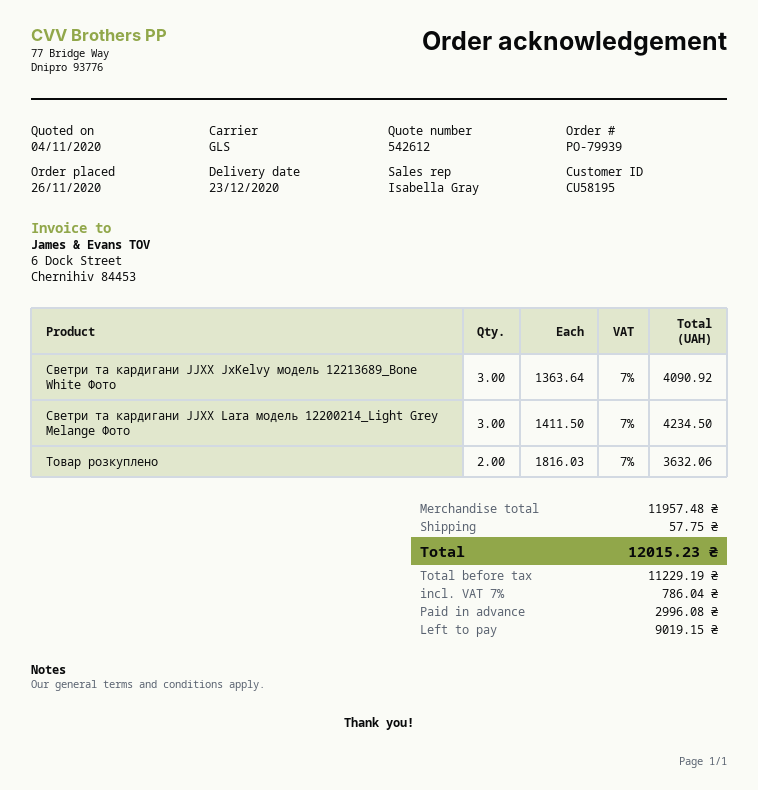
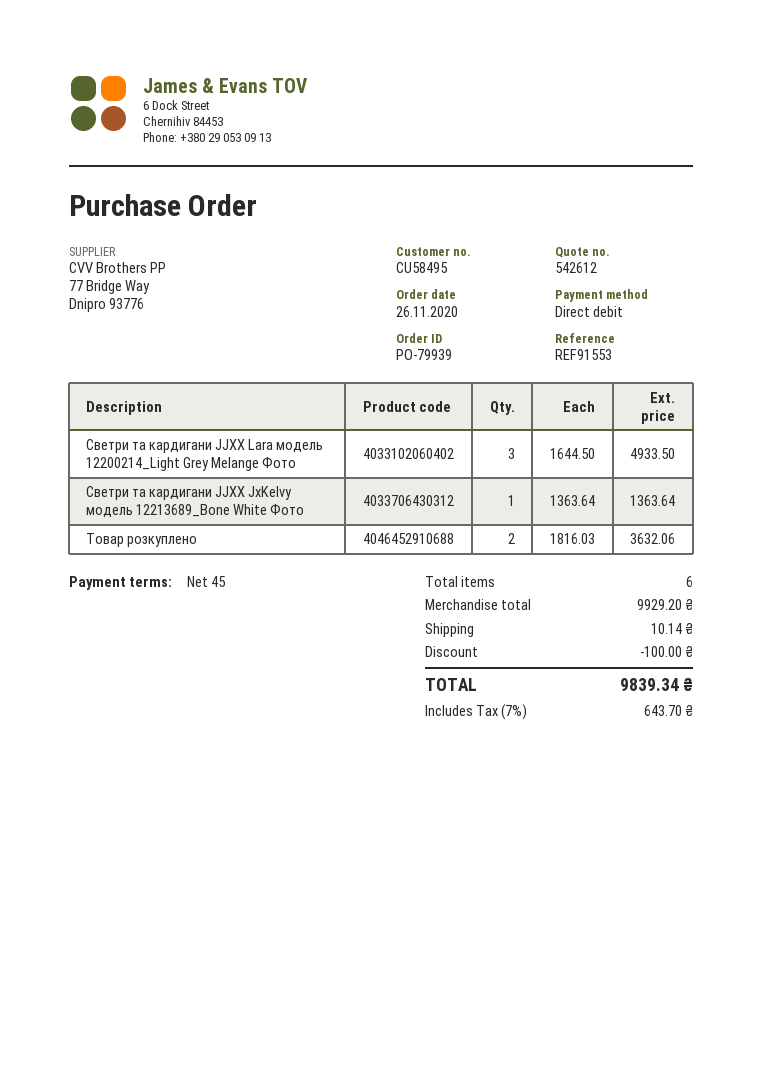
customer number: CU58195 -> CU58495
Светри та кардигани JJXX JxKelvy модель 12213689_Bone White Фото: 3 x 1363.64 = 4090.92 -> 1 x 1363.64 = 1363.64
Светри та кардигани JJXX Lara модель 12200214_Light Grey Melange Фото: 3 x 1411.50 = 4234.50 -> 3 x 1644.50 = 4933.50
subtotal: 11957.48 -> 9929.20
discount: none -> 100.00
shipping: 57.75 -> 10.14
tax: 7% = 786.04 -> 7% = 643.70
total: 12015.23 -> 9839.34

